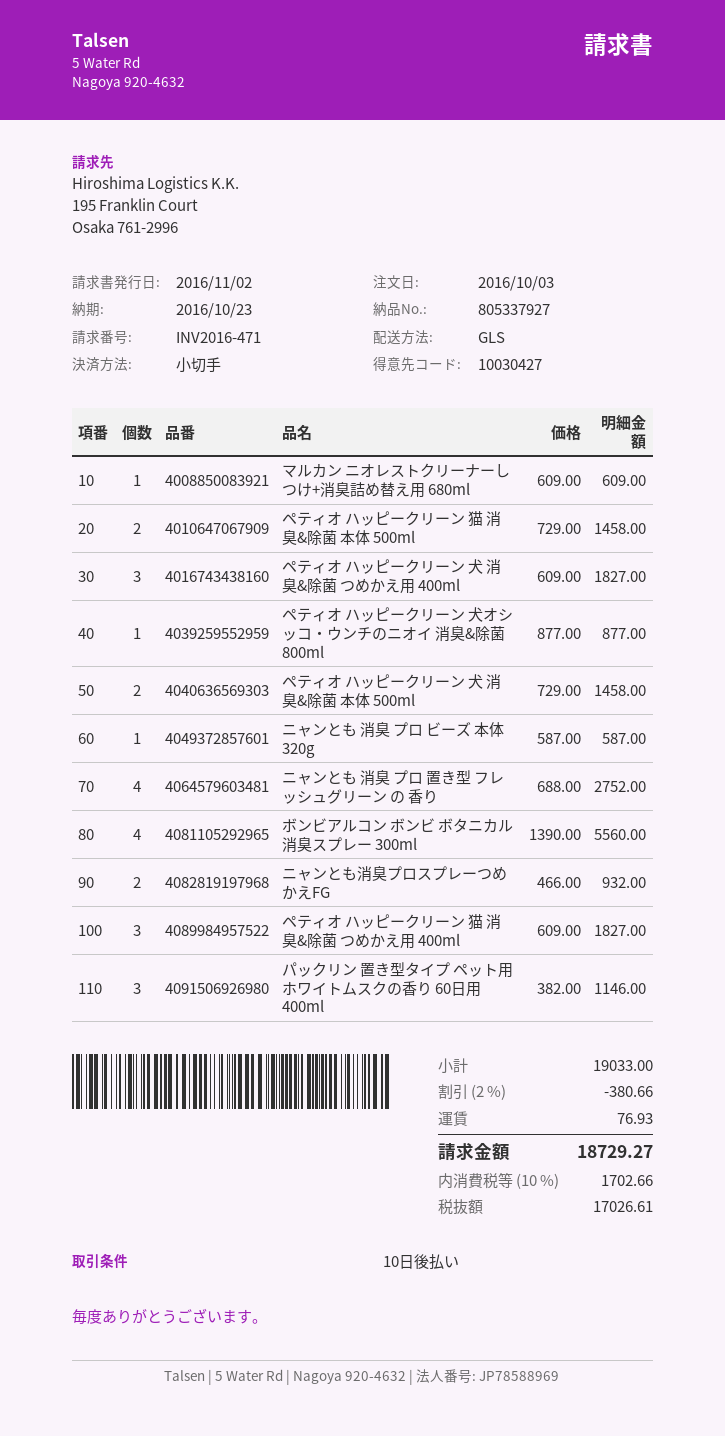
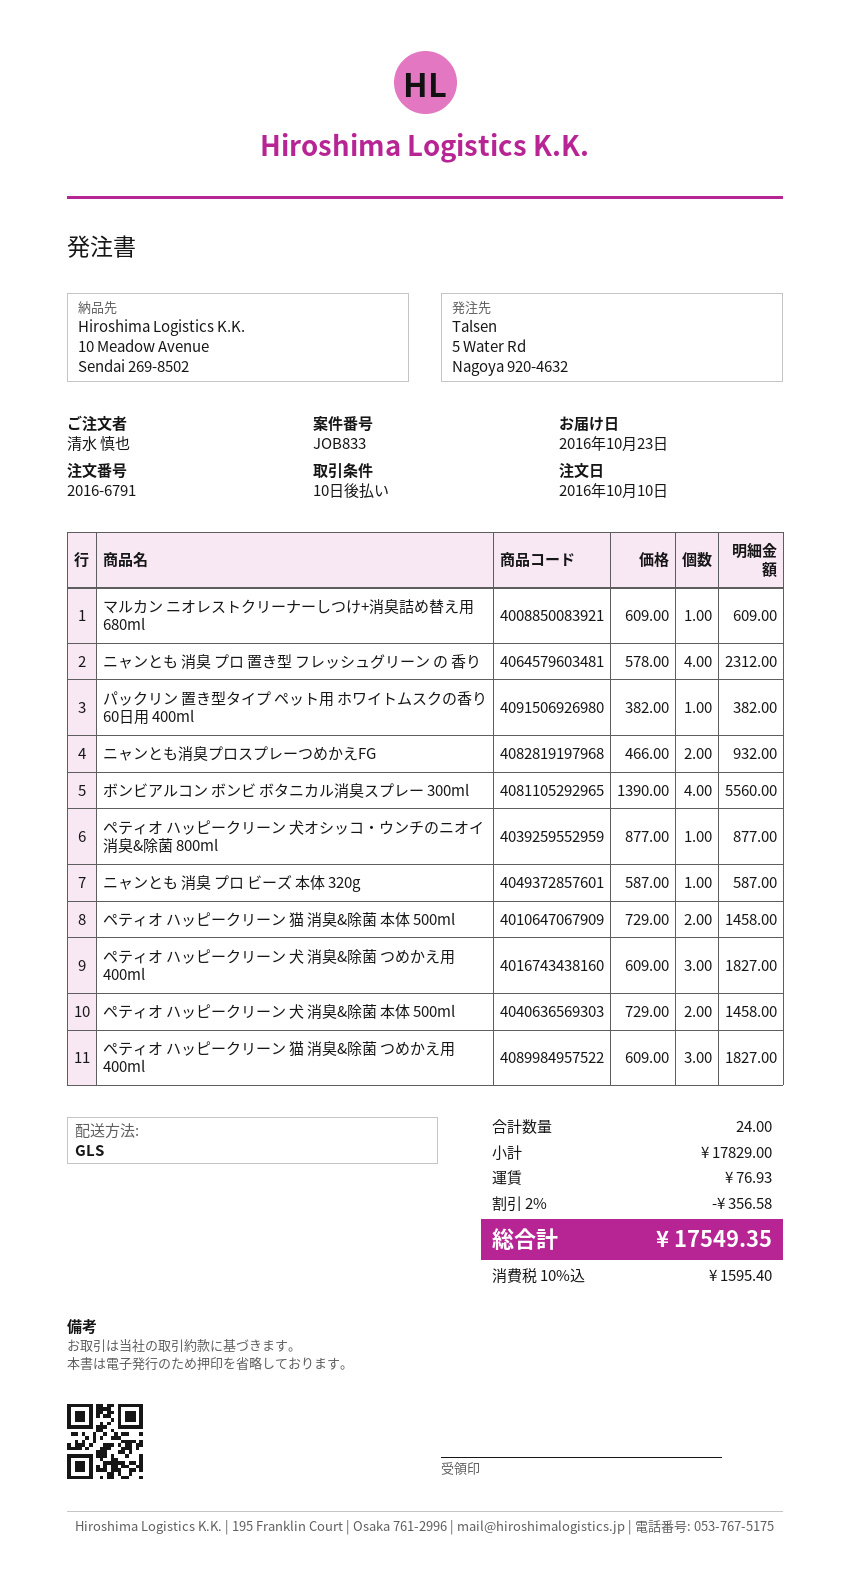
order date: 2016-10-03 -> 2016-10-10
ニャンとも 消臭 プロ 置き型 フレッシュグリーン の 香り: 4 x 688.00 = 2752.00 -> 4 x 578.00 = 2312.00
パックリン 置き型タイプ ペット用 ホワイトムスクの香り 60日用 400ml: 3 x 382.00 = 1146.00 -> 1 x 382.00 = 382.00
subtotal: 19033.00 -> 17829.00
discount: 2% = 380.66 -> 2% = 356.58
tax: 10% = 1702.66 -> 10% = 1595.40
total: 18729.27 -> 17549.35

